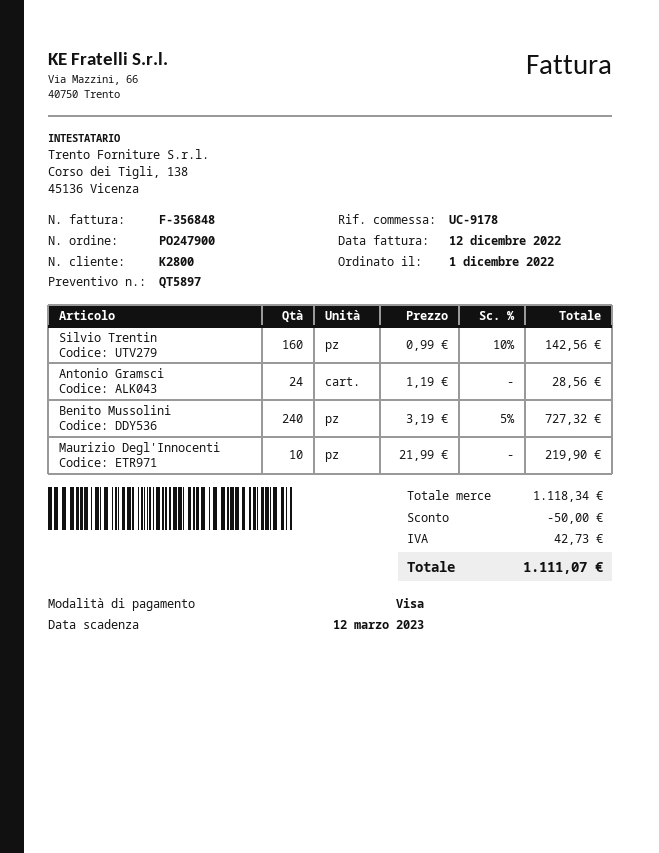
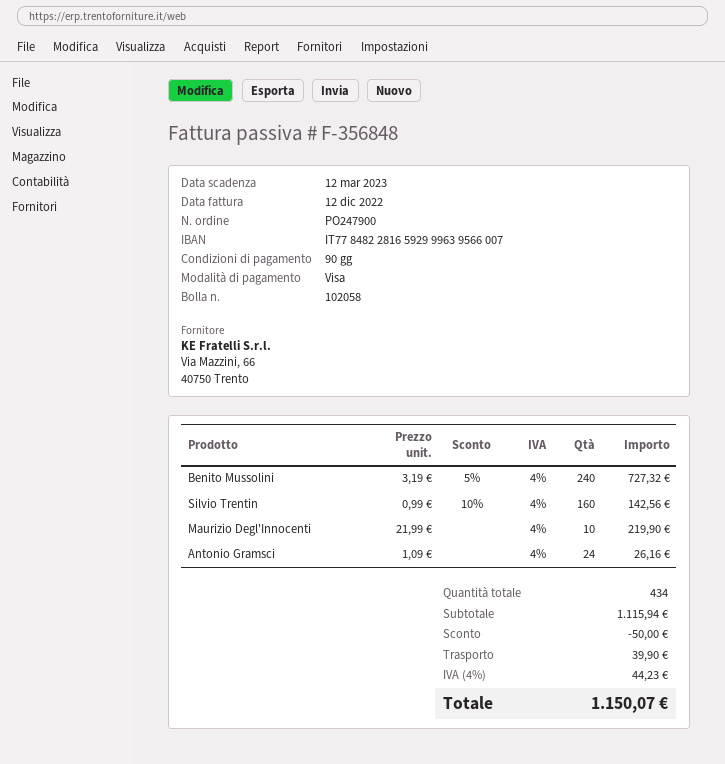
Antonio Gramsci: 24 x 1.19 = 28.56 -> 24 x 1.09 = 26.16
subtotal: 1118.34 -> 1115.94
shipping: none -> 39.90
tax: 42.73 -> 44.23
total: 1111.07 -> 1150.07

